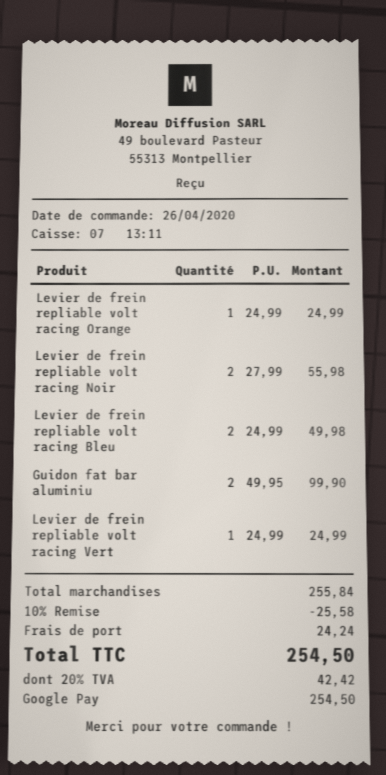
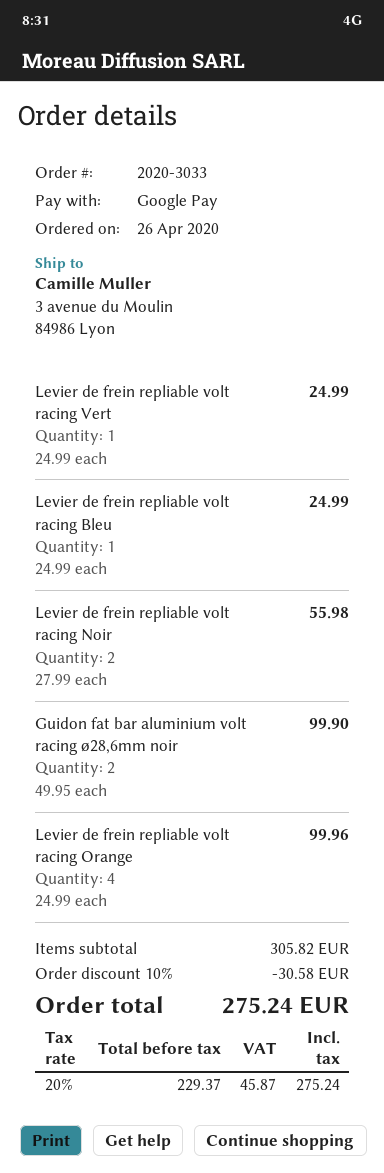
Levier de frein repliable volt racing Orange: 1 x 24.99 = 24.99 -> 4 x 24.99 = 99.96
Levier de frein repliable volt racing Bleu: 2 x 24.99 = 49.98 -> 1 x 24.99 = 24.99
subtotal: 255.84 -> 305.82
discount: 10% = 25.58 -> 10% = 30.58
shipping: 24.24 -> none
tax: 20% = 42.42 -> 20% = 45.87
total: 254.50 -> 275.24

